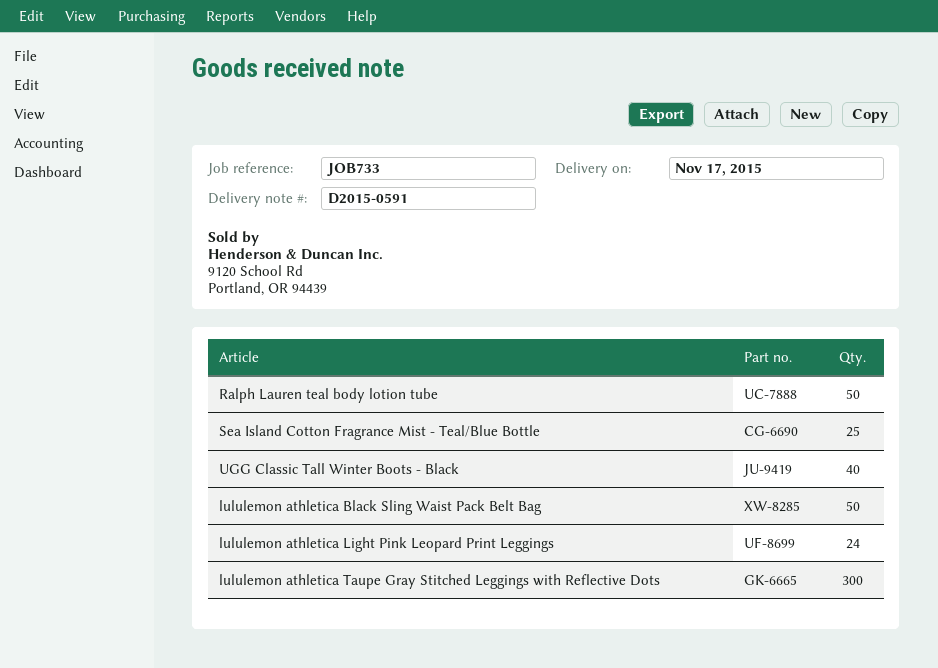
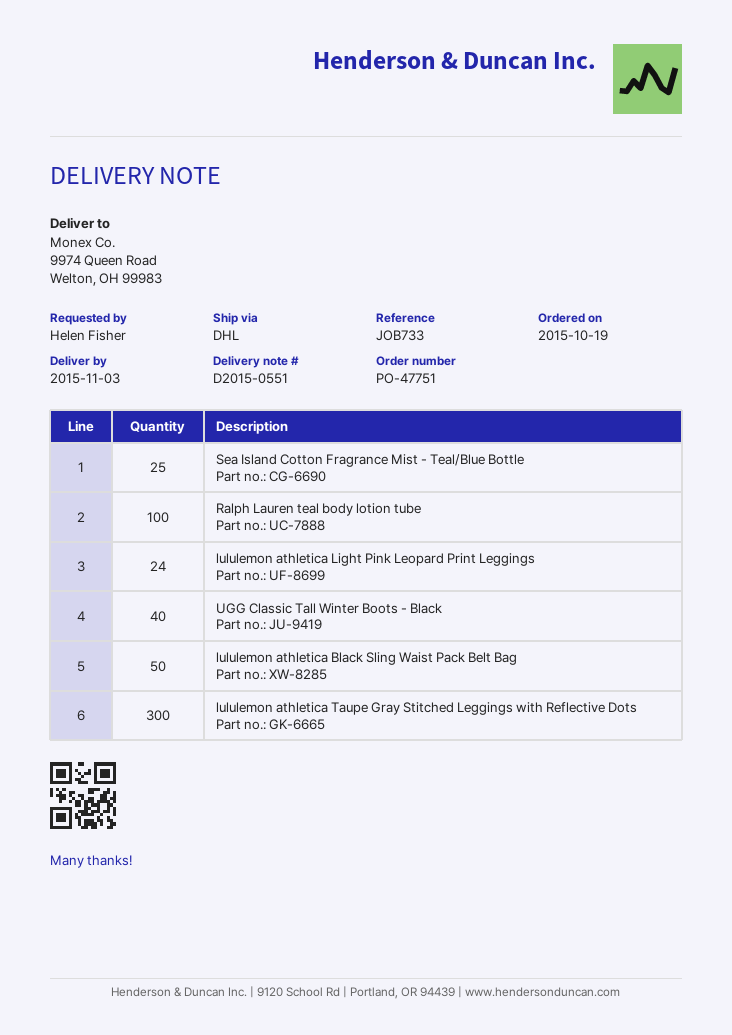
delivery note number: D2015-0591 -> D2015-0551
delivery date: 2015-11-17 -> 2015-11-03
Ralph Lauren teal body lotion tube: 50 -> 100

